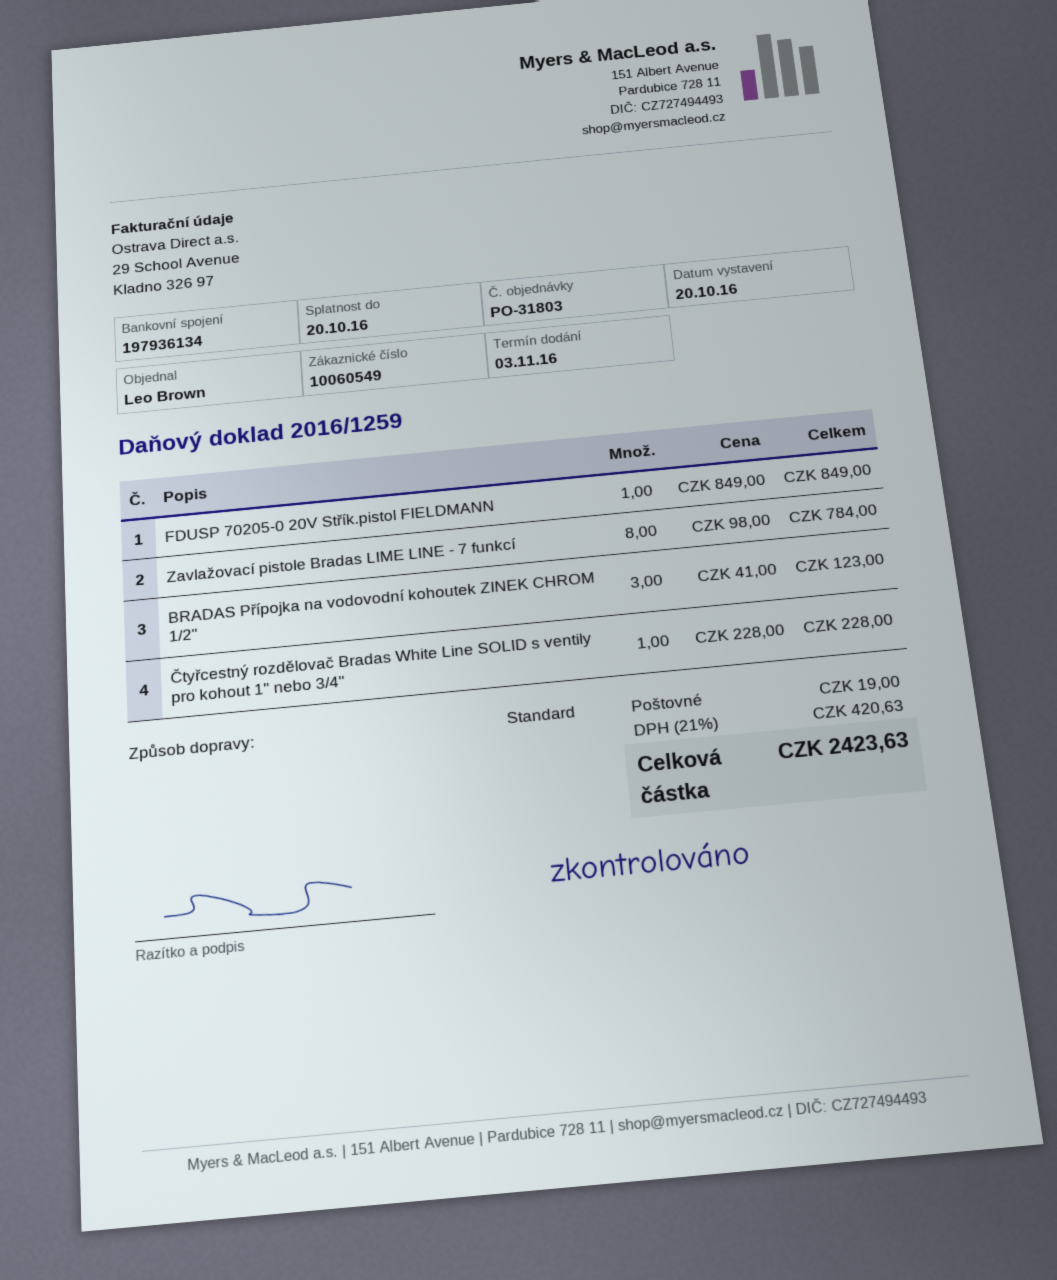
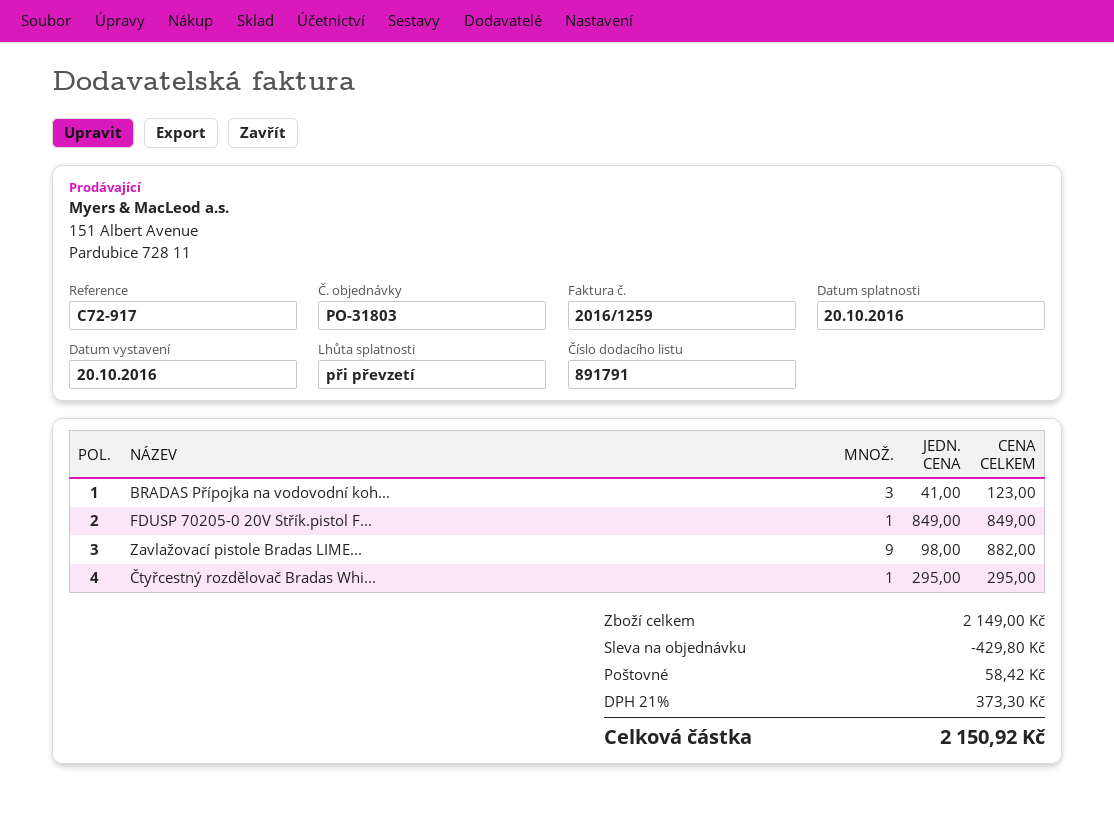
Zavlažovací pistole Bradas LIME LINE - 7 funkcí: 8 x 98.00 = 784.00 -> 9 x 98.00 = 882.00
Čtyřcestný rozdělovač Bradas White Line SOLID s ventily pro kohout 1" nebo 3/4": 1 x 228.00 = 228.00 -> 1 x 295.00 = 295.00
discount: none -> 429.80
shipping: 19.00 -> 58.42
tax: 21% = 420.63 -> 21% = 373.30
total: 2423.63 -> 2150.92

